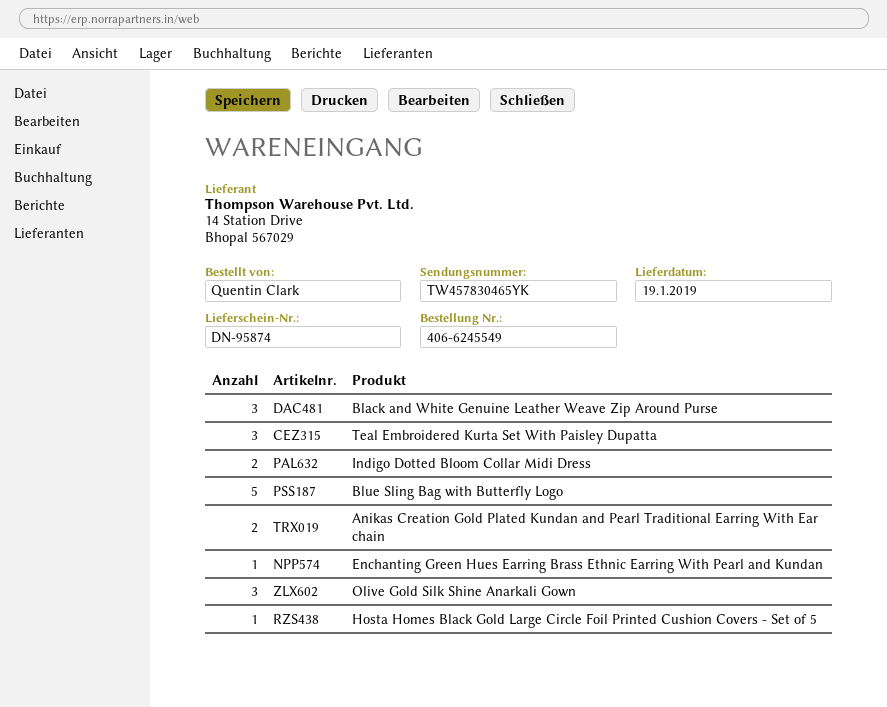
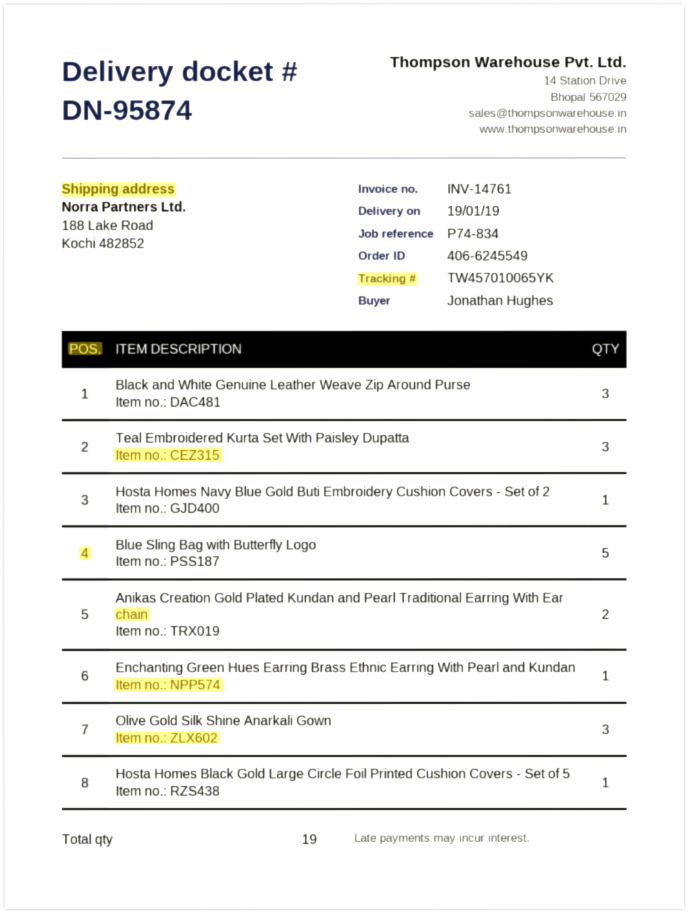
ordered by: Quentin Clark -> Jonathan Hughes
tracking number: TW457830465YK -> TW457010065YK
Indigo Dotted Bloom Collar Midi Dress: 2 -> none
Hosta Homes Navy Blue Gold Buti Embroidery Cushion Covers - Set of 2: none -> 1

